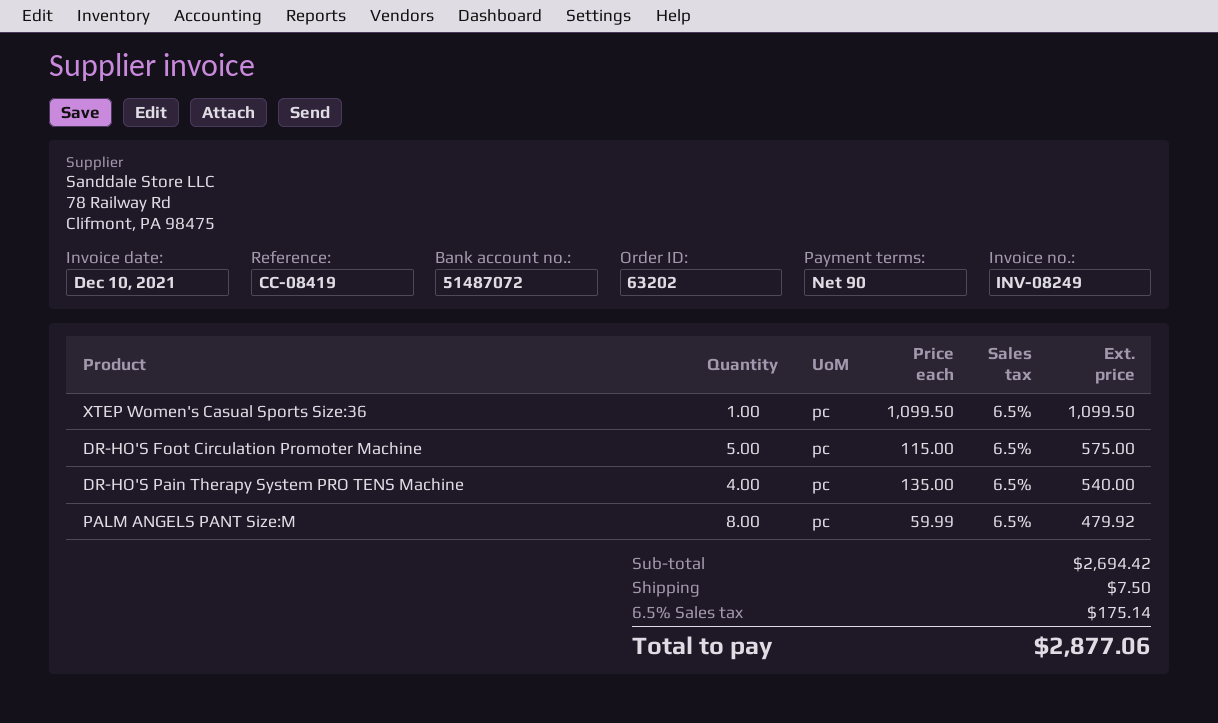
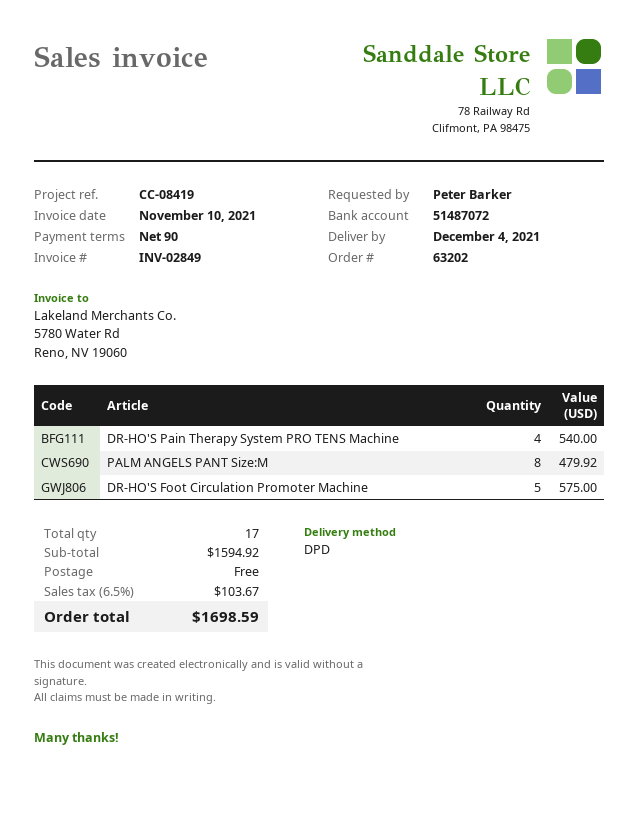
invoice number: INV-08249 -> INV-02849
invoice date: 2021-12-10 -> 2021-11-10
XTEP Women's Casual Sports Size:36: 1 for 1099.50 -> none
subtotal: 2694.42 -> 1594.92
shipping: 7.50 -> 0.00
tax: 6.5% = 175.14 -> 6.5% = 103.67
total: 2877.06 -> 1698.59

